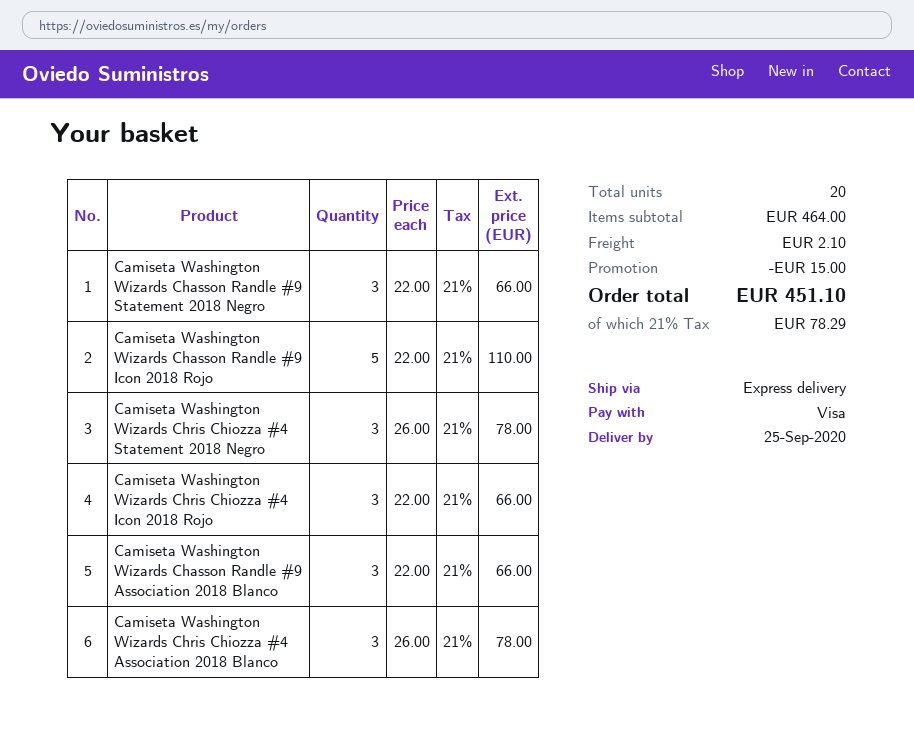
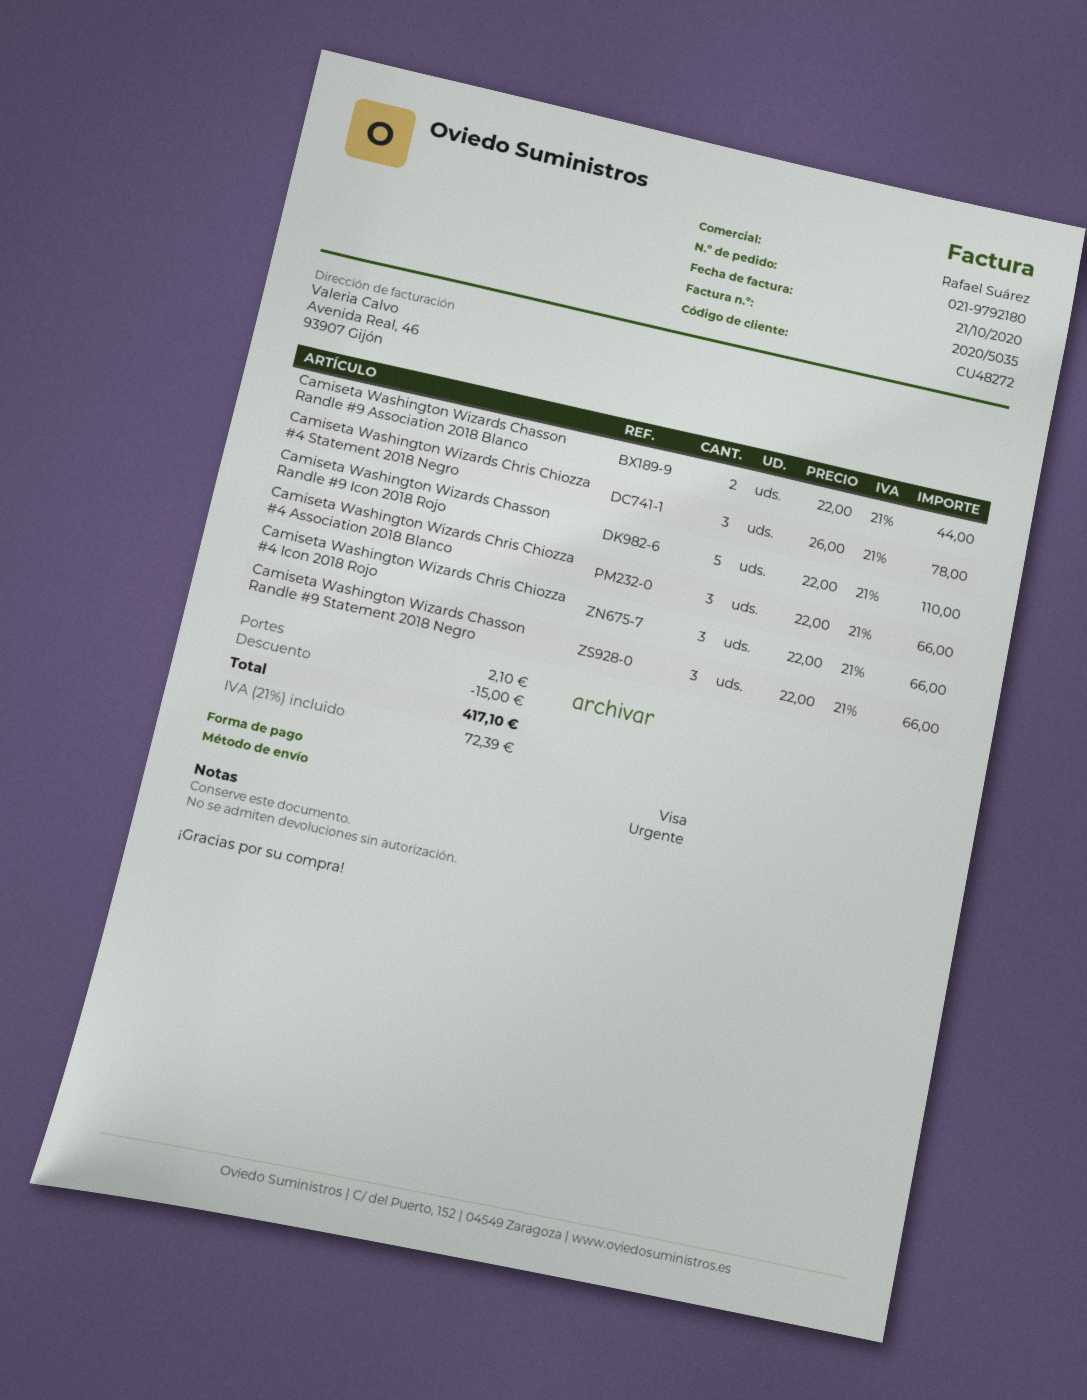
Camiseta Washington Wizards Chasson Randle #9 Association 2018 Blanco: 3 x 22.00 = 66.00 -> 2 x 22.00 = 44.00
Camiseta Washington Wizards Chris Chiozza #4 Association 2018 Blanco: 3 x 26.00 = 78.00 -> 3 x 22.00 = 66.00
tax: 21% = 78.29 -> 21% = 72.39
total: 451.10 -> 417.10

